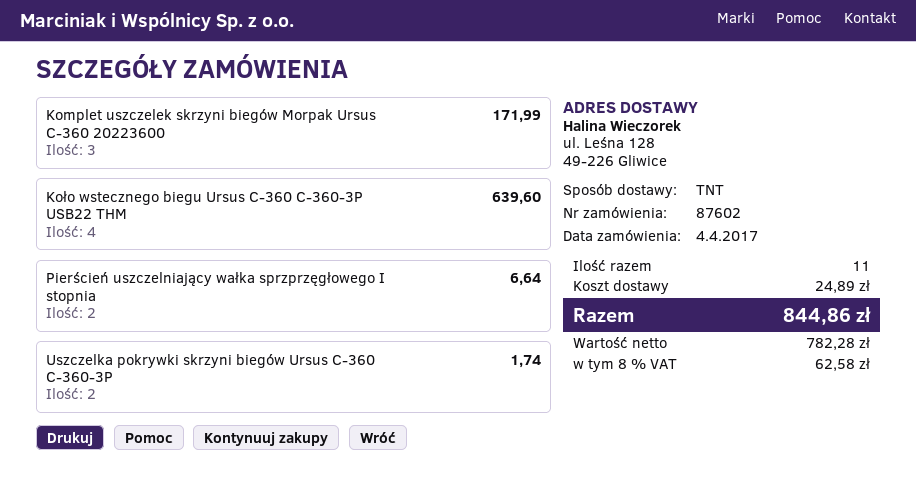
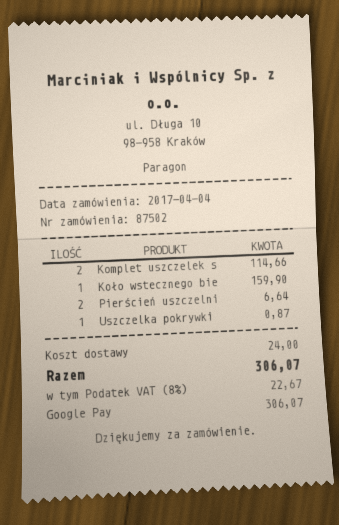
order number: 87602 -> 87502
Komplet uszczelek skrzyni biegów Morpak Ursus C-360 20223600: 3 for 171.99 -> 2 for 114.66
Koło wstecznego biegu Ursus C-360 C-360-3P USB22 THM: 4 for 639.60 -> 1 for 159.90
Uszczelka pokrywki skrzyni biegów Ursus C-360 C-360-3P: 2 for 1.74 -> 1 for 0.87
shipping: 24.89 -> 24.00
tax: 8% = 62.58 -> 8% = 22.67
total: 844.86 -> 306.07

